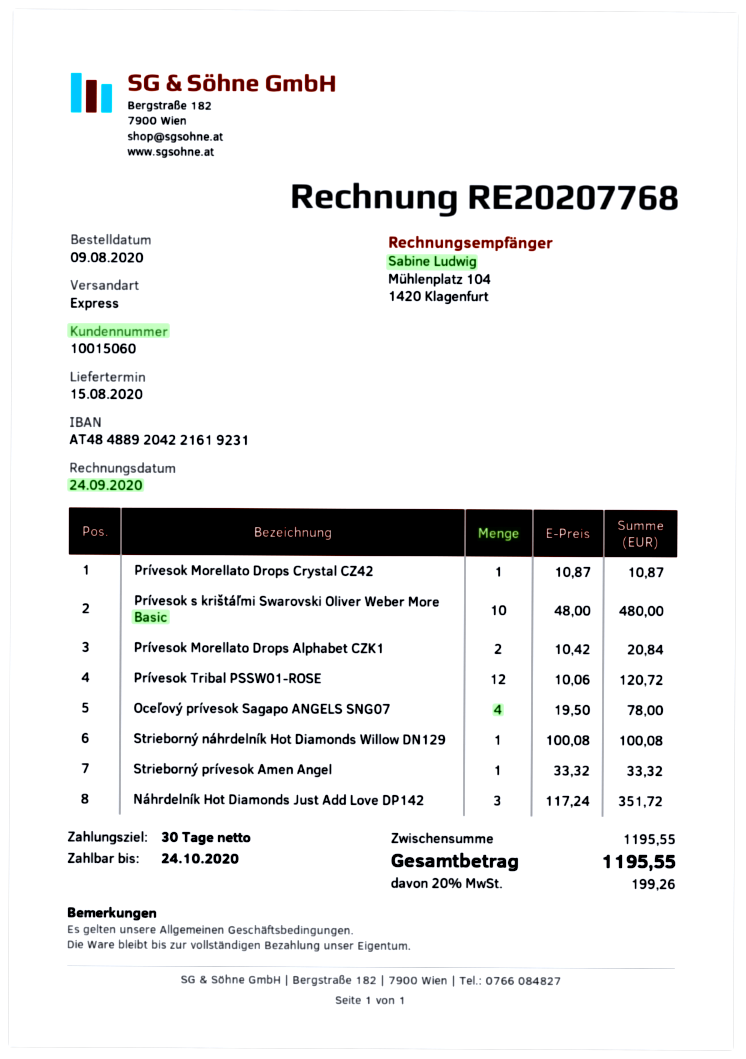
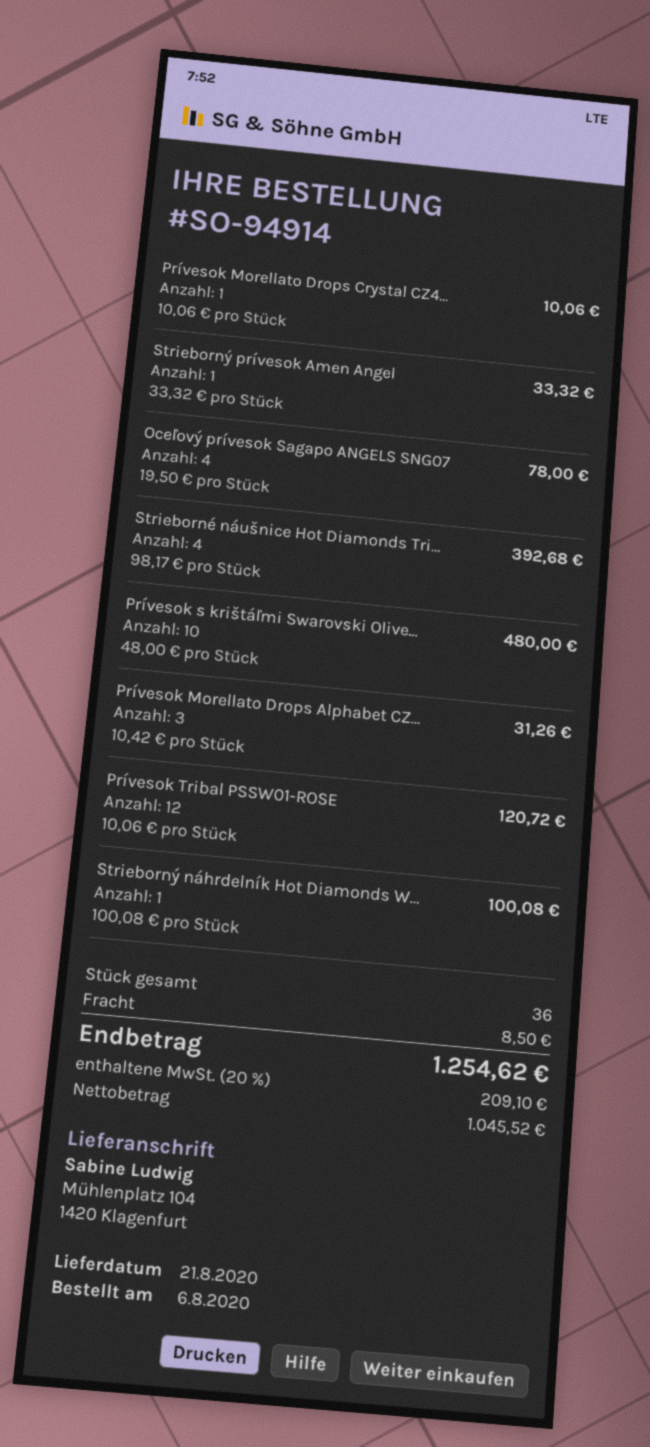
order date: 2020-08-09 -> 2020-08-06
delivery date: 2020-08-15 -> 2020-08-21
Prívesok Morellato Drops Crystal CZ42: 1 x 10.87 = 10.87 -> 1 x 10.06 = 10.06
Prívesok Morellato Drops Alphabet CZK1: 2 x 10.42 = 20.84 -> 3 x 10.42 = 31.26
Náhrdelník Hot Diamonds Just Add Love DP142: 3 x 117.24 = 351.72 -> none
Strieborné náušnice Hot Diamonds Tri...: none -> 4 x 98.17 = 392.68
shipping: none -> 8.50
tax: 20% = 199.26 -> 20% = 209.10
total: 1195.55 -> 1254.62

